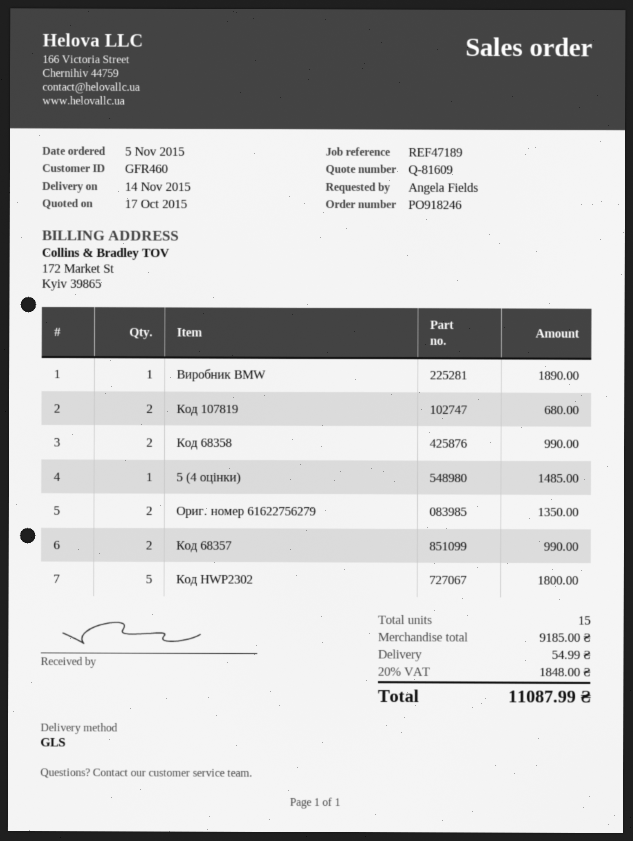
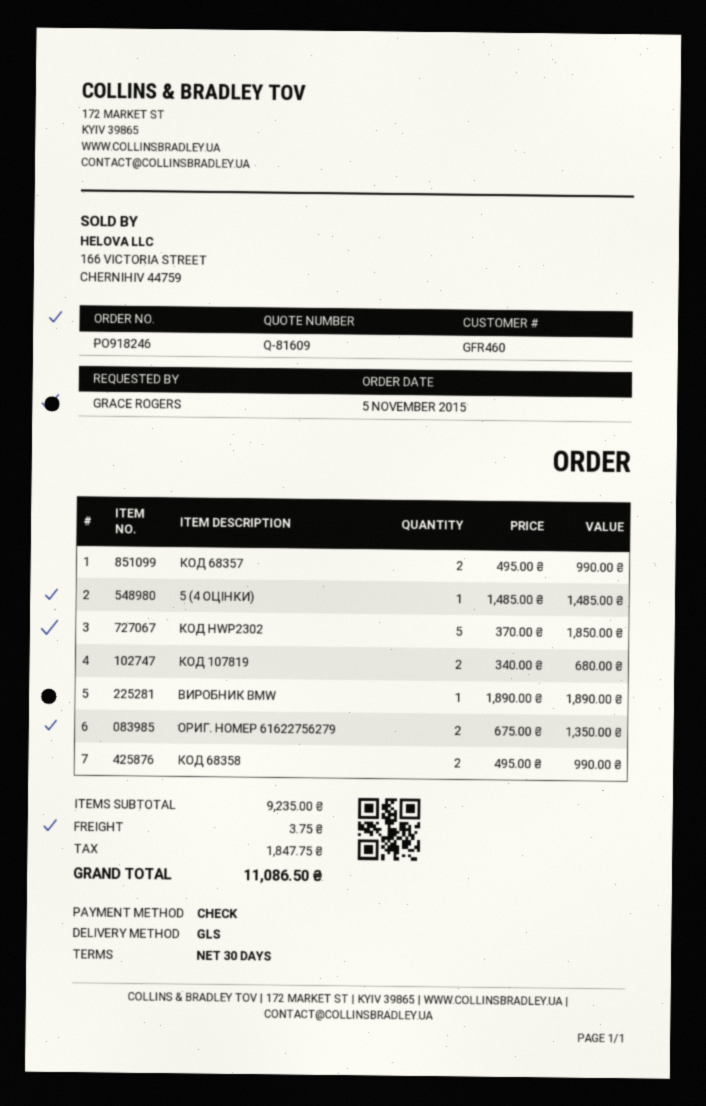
ordered by: Angela Fields -> GRACE ROGERS
Код HWP2302: 5 for 1800.00 -> 5 for 1850.00
subtotal: 9185.00 -> 9235.00
shipping: 54.99 -> 3.75
tax: 1848.00 -> 1847.75
total: 11087.99 -> 11086.50

